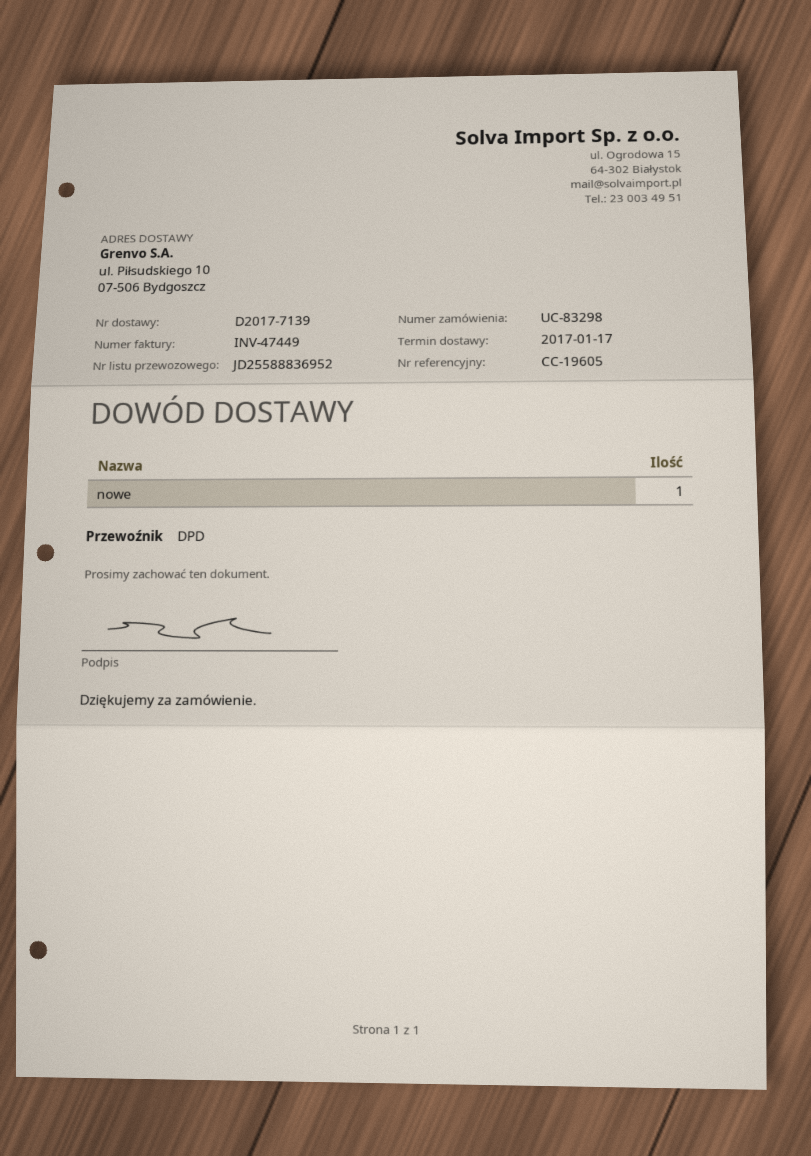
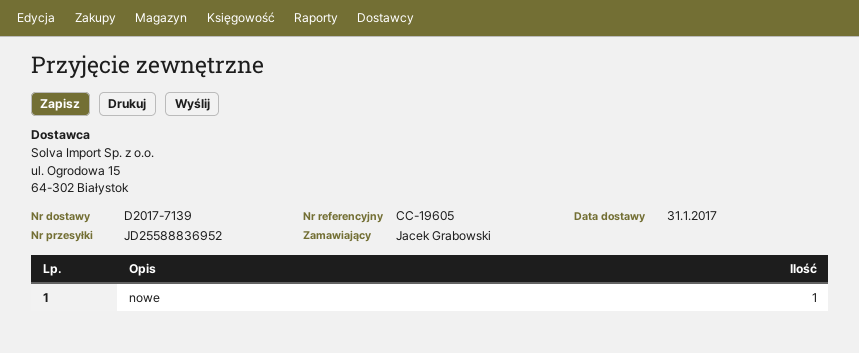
delivery date: 2017-01-17 -> 2017-01-31

